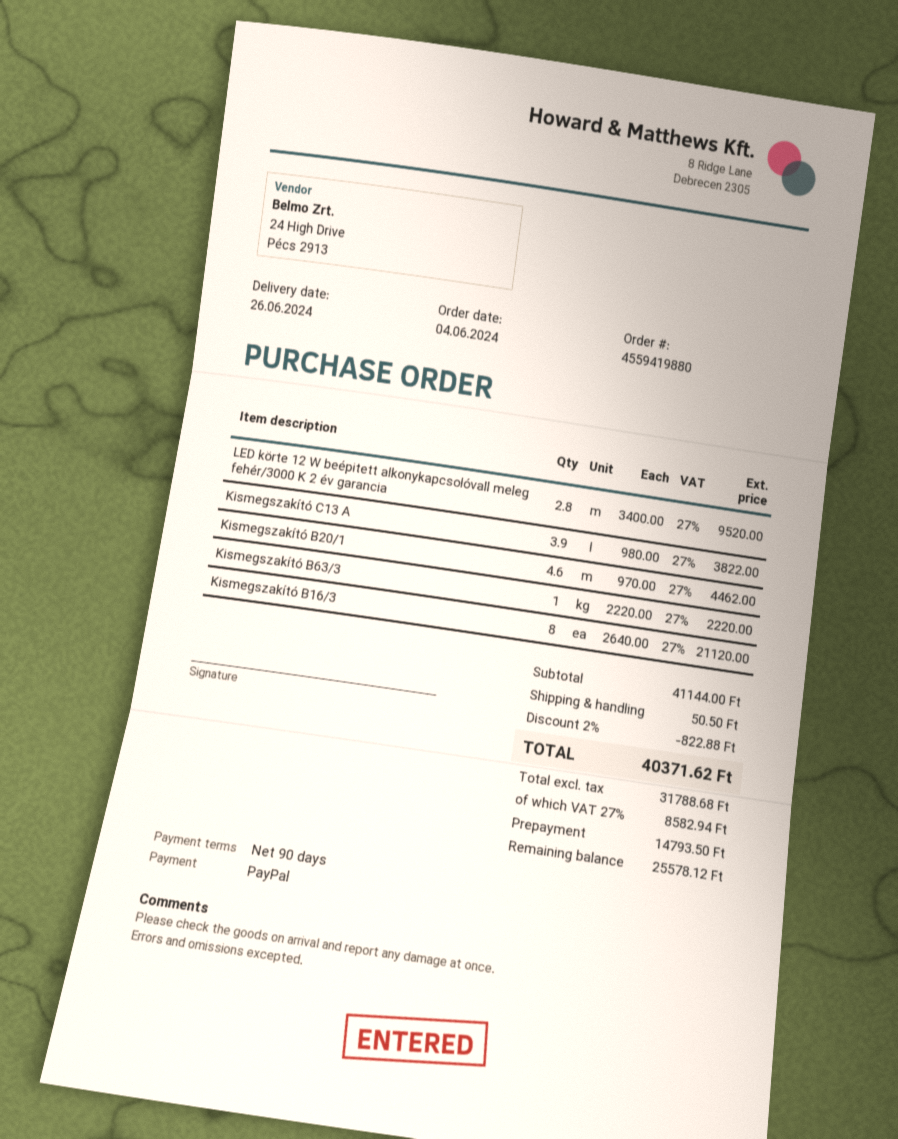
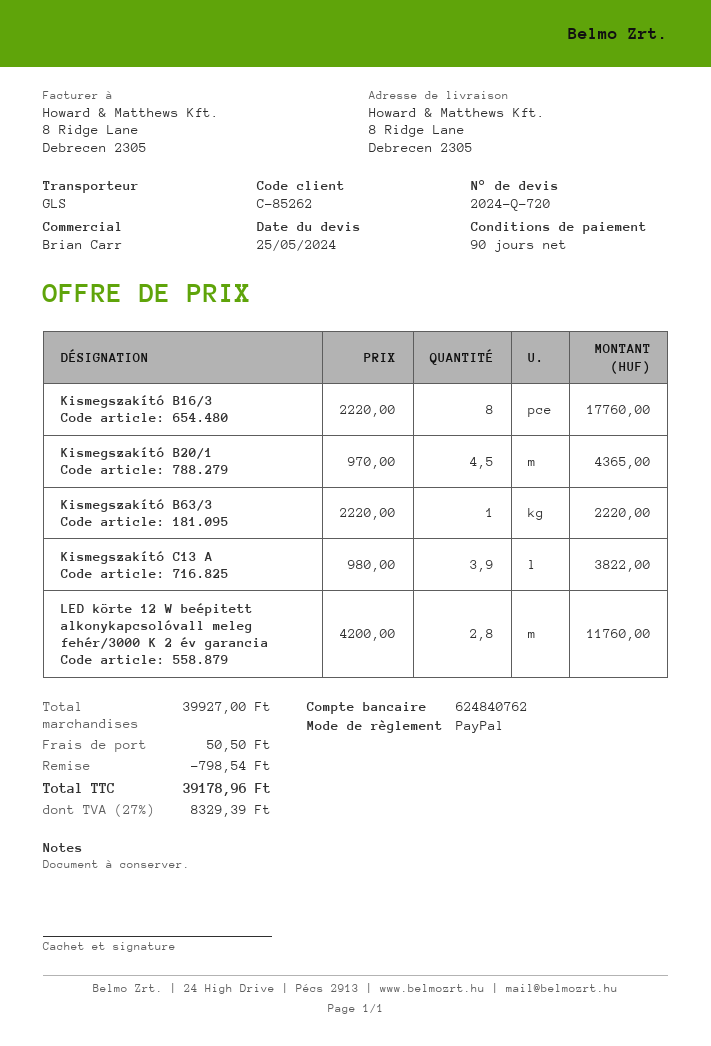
LED körte 12 W beépitett alkonykapcsolóvall meleg fehér/3000 K 2 év garancia: 2.8 x 3400.00 = 9520.00 -> 2.8 x 4200.00 = 11760.00
Kismegszakító B20/1: 4.6 x 970.00 = 4462.00 -> 4.5 x 970.00 = 4365.00
Kismegszakító B16/3: 8 x 2640.00 = 21120.00 -> 8 x 2220.00 = 17760.00
subtotal: 41144.00 -> 39927.00
discount: 822.88 -> 798.54
tax: 27% = 8582.94 -> 27% = 8329.39
total: 40371.62 -> 39178.96

